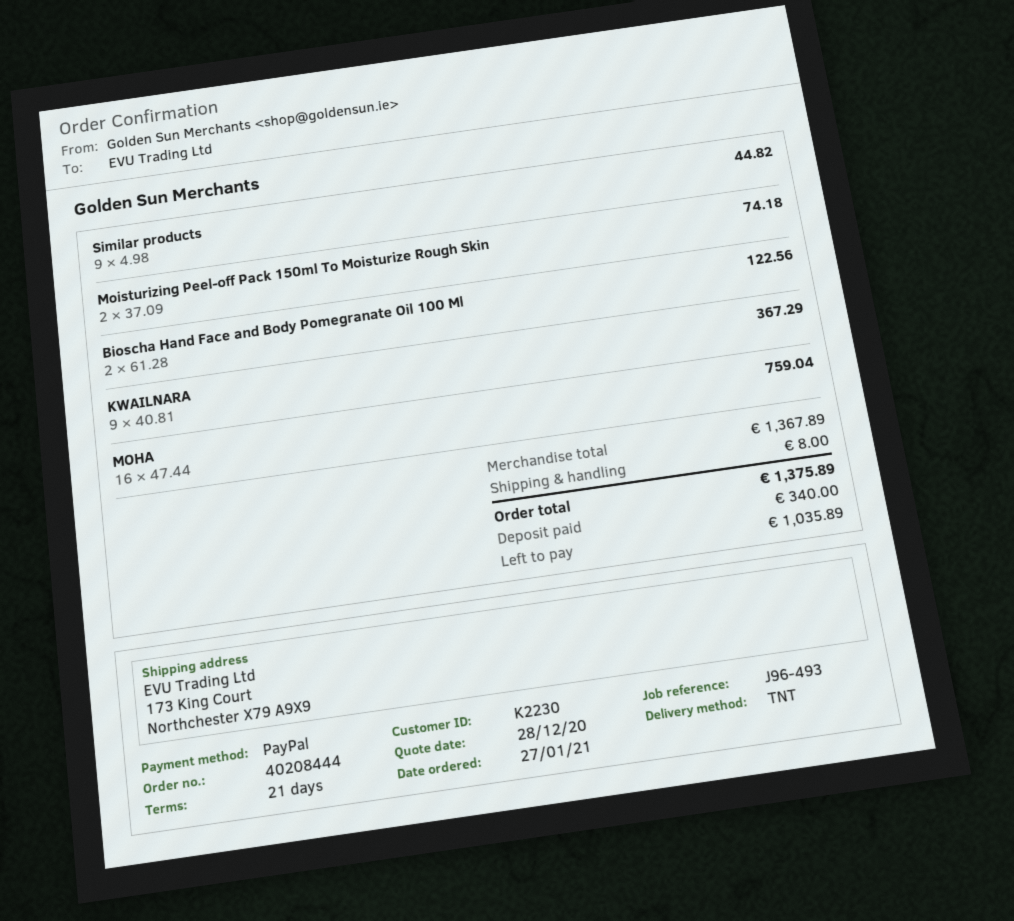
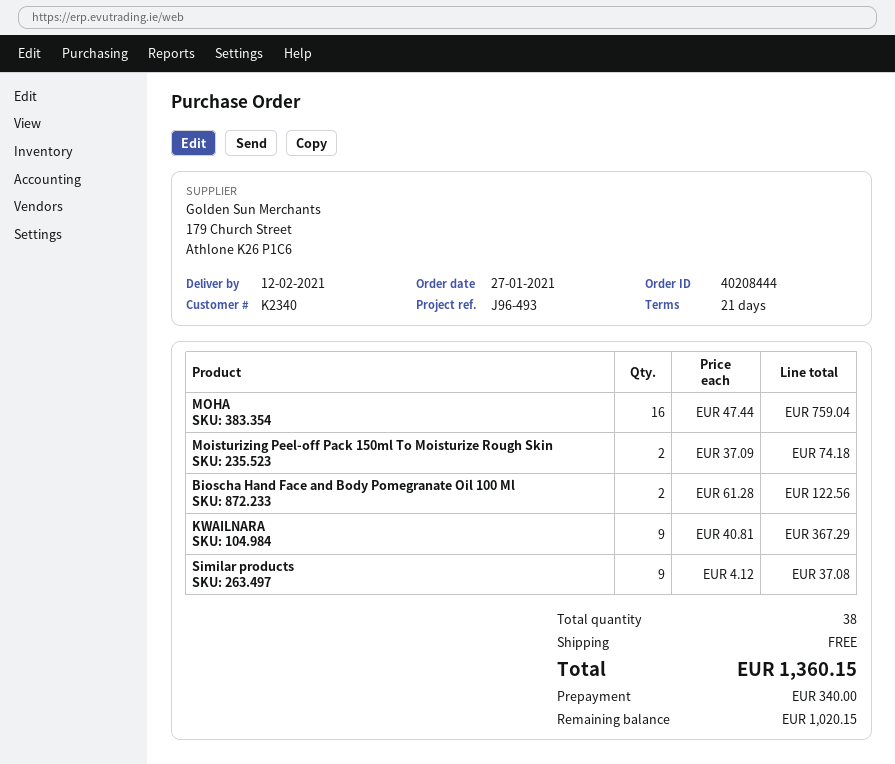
customer number: K2230 -> K2340
Similar products: 9 x 4.98 = 44.82 -> 9 x 4.12 = 37.08
shipping: 8.00 -> 0.00
total: 1375.89 -> 1360.15
balance: 1035.89 -> 1020.15

